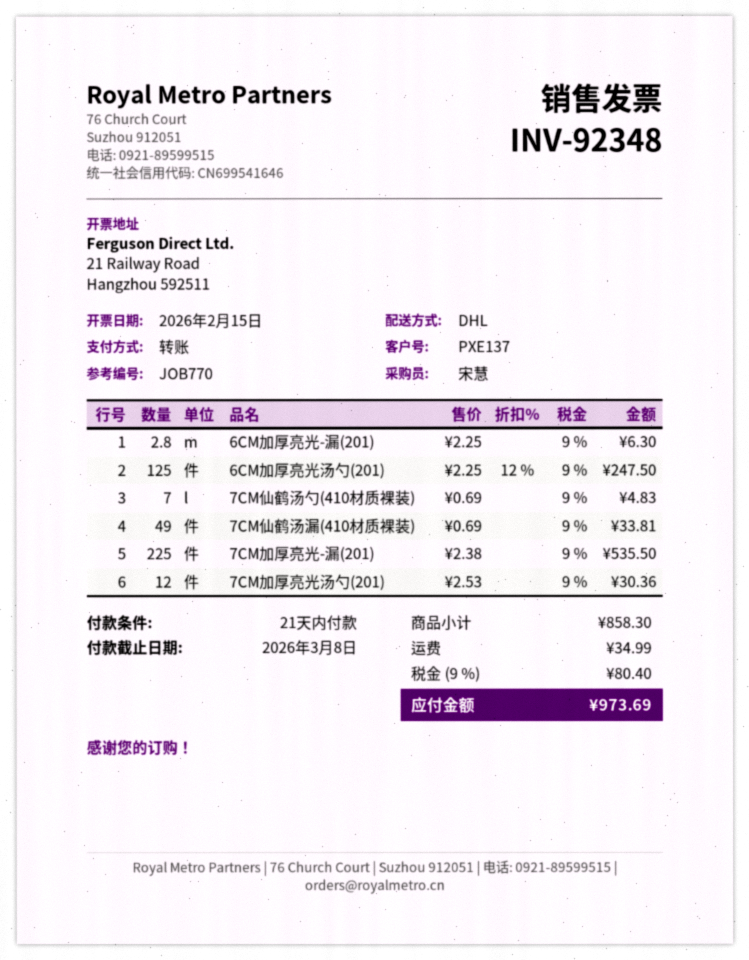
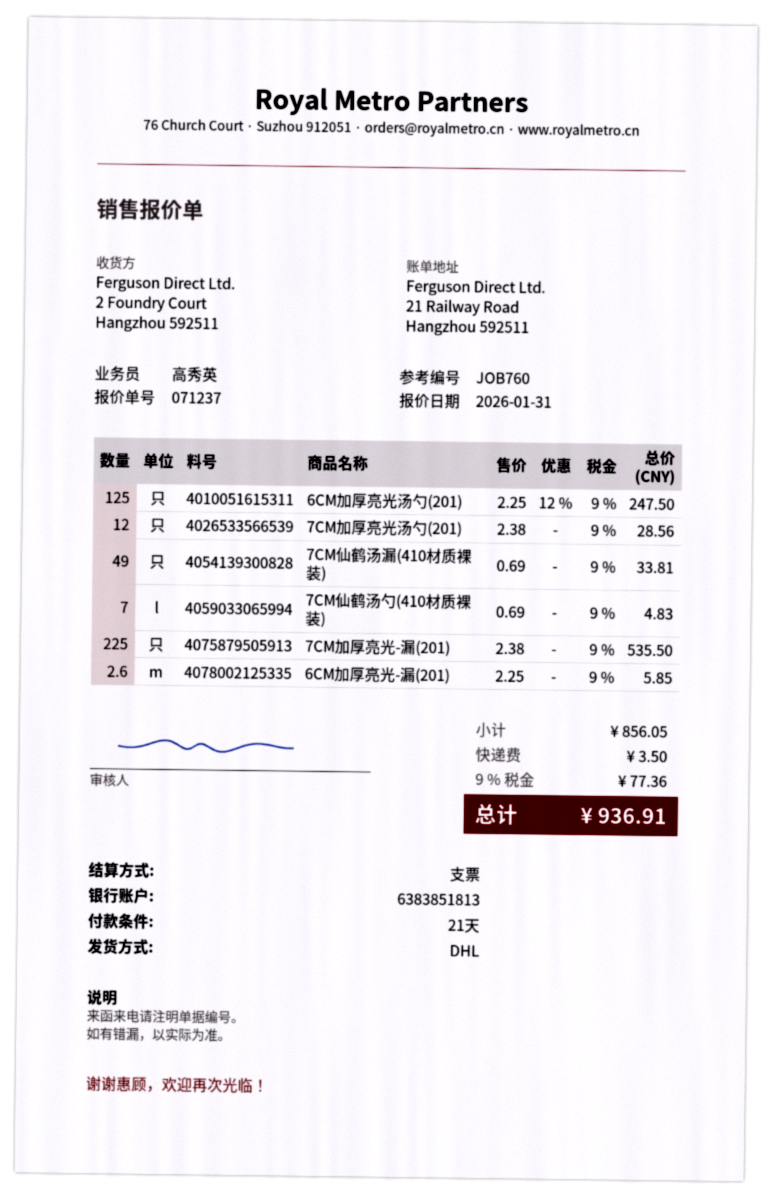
reference: JOB770 -> JOB760
payment method: bank transfer -> cheque
6CM加厚亮光-漏(201): 2.8 x 2.25 = 6.30 -> 2.6 x 2.25 = 5.85
7CM加厚亮光汤勺(201): 12 x 2.53 = 30.36 -> 12 x 2.38 = 28.56
subtotal: 858.30 -> 856.05
shipping: 34.99 -> 3.50
tax: 9% = 80.40 -> 9% = 77.36
total: 973.69 -> 936.91

